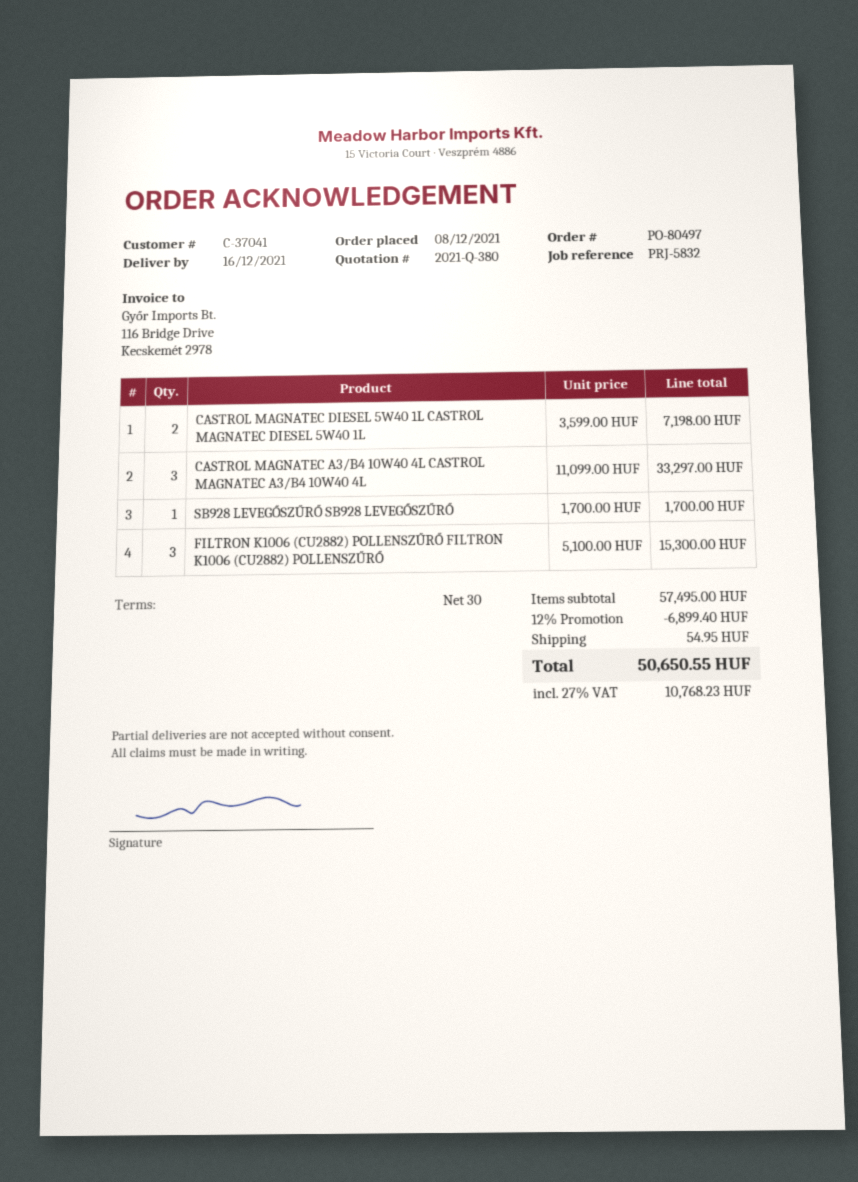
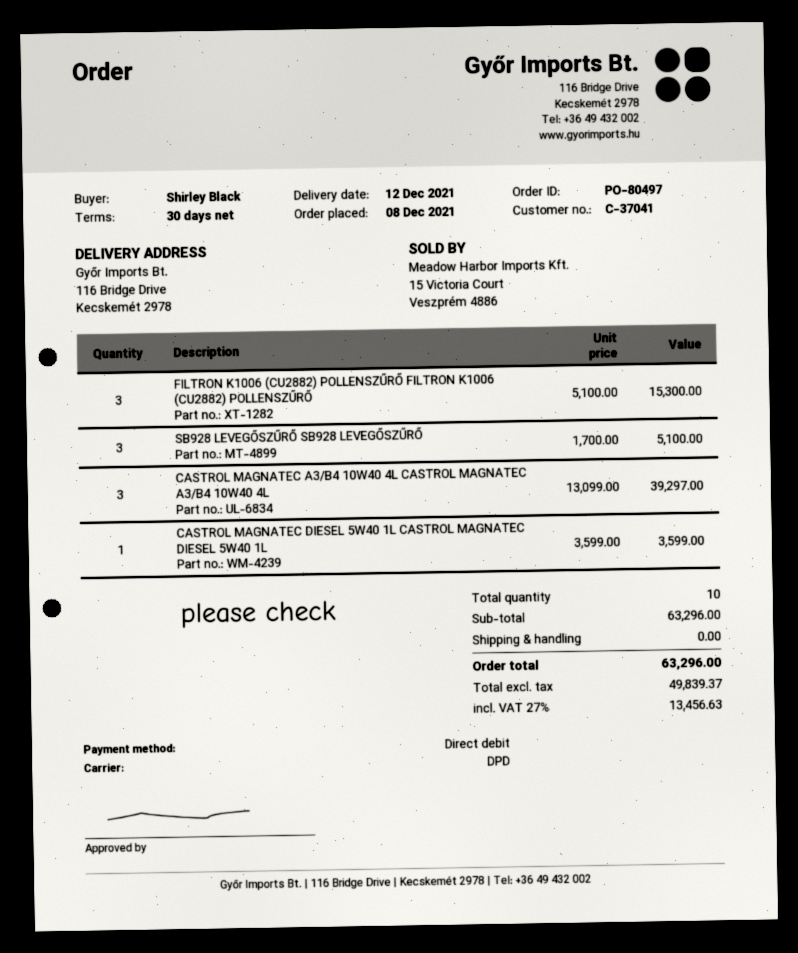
delivery date: 2021-12-16 -> 2021-12-12
CASTROL MAGNATEC DIESEL 5W40 1L CASTROL MAGNATEC DIESEL 5W40 1L: 2 x 3599.00 = 7198.00 -> 1 x 3599.00 = 3599.00
CASTROL MAGNATEC A3/B4 10W40 4L CASTROL MAGNATEC A3/B4 10W40 4L: 3 x 11099.00 = 33297.00 -> 3 x 13099.00 = 39297.00
SB928 LEVEGŐSZŰRŐ SB928 LEVEGŐSZŰRŐ: 1 x 1700.00 = 1700.00 -> 3 x 1700.00 = 5100.00
subtotal: 57495.00 -> 63296.00
discount: 12% = 6899.40 -> none
shipping: 54.95 -> 0.00
tax: 27% = 10768.23 -> 27% = 13456.63
total: 50650.55 -> 63296.00

